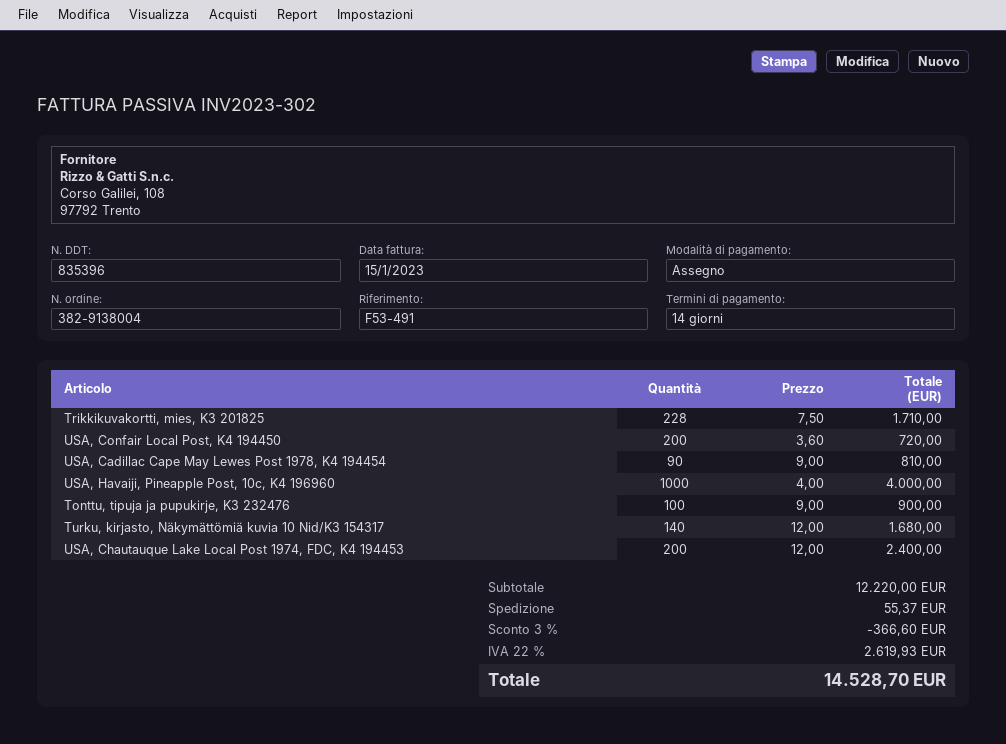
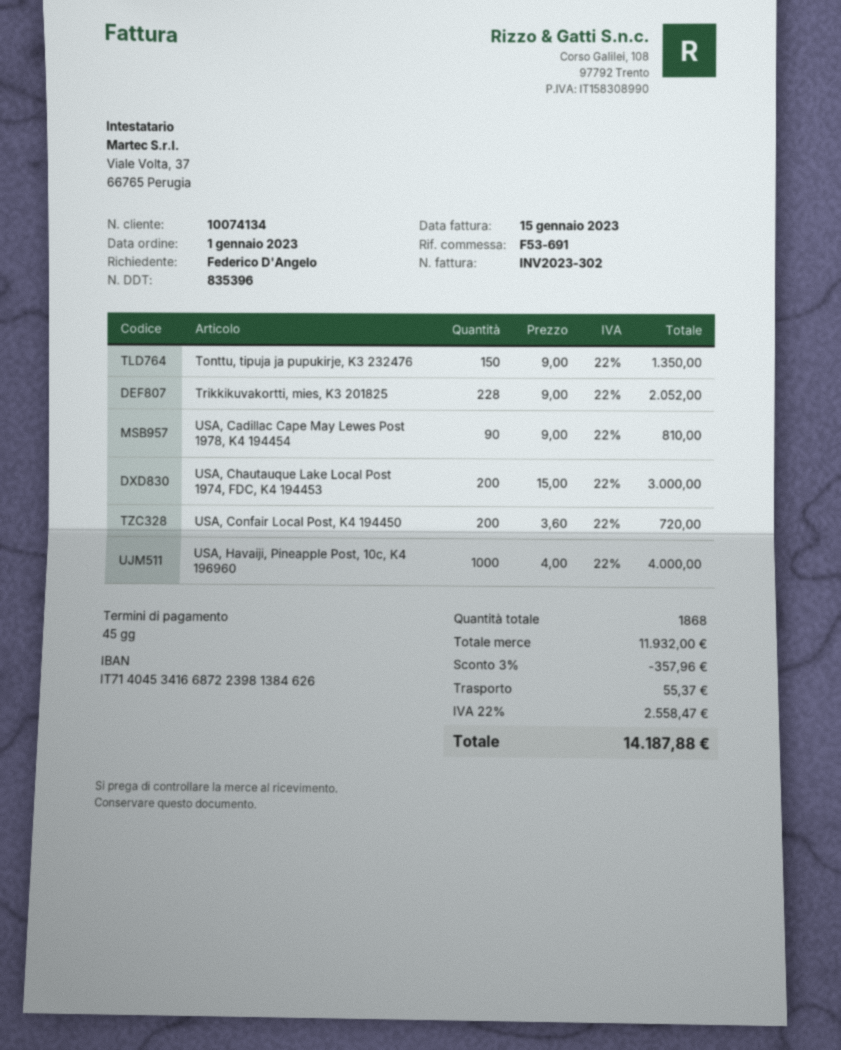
payment terms: 14 days -> 45 days
reference: F53-491 -> F53-691
Trikkikuvakortti, mies, K3 201825: 228 x 7.50 = 1710.00 -> 228 x 9.00 = 2052.00
Tonttu, tipuja ja pupukirje, K3 232476: 100 x 9.00 = 900.00 -> 150 x 9.00 = 1350.00
Turku, kirjasto, Näkymättömiä kuvia 10 Nid/K3 154317: 140 x 12.00 = 1680.00 -> none
USA, Chautauque Lake Local Post 1974, FDC, K4 194453: 200 x 12.00 = 2400.00 -> 200 x 15.00 = 3000.00
subtotal: 12220.00 -> 11932.00
discount: 3% = 366.60 -> 3% = 357.96
tax: 22% = 2619.93 -> 22% = 2558.47
total: 14528.70 -> 14187.88

